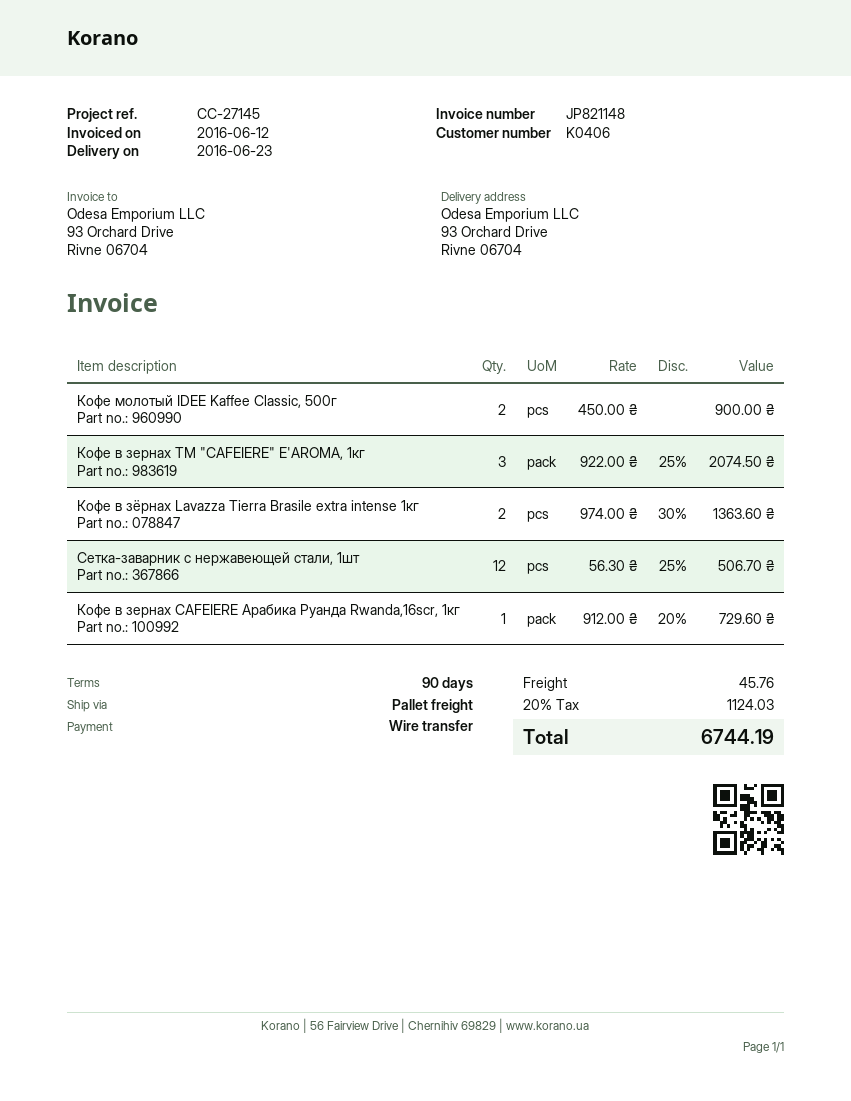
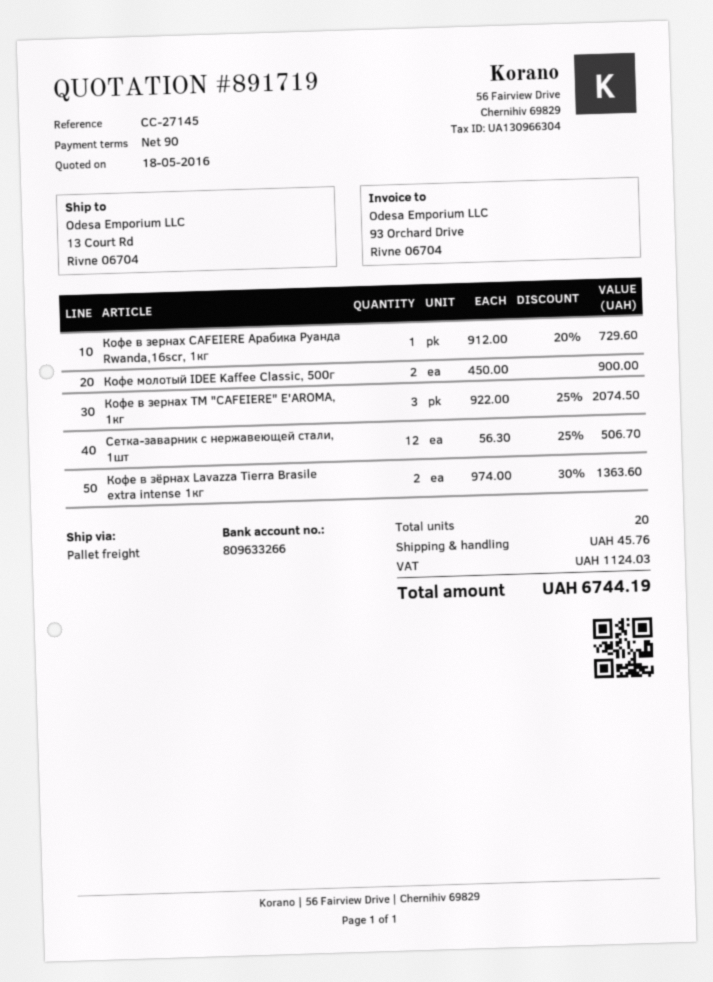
ship to: 93 Orchard Drive, Rivne 06704 -> 13 Court Rd, Rivne 06704

